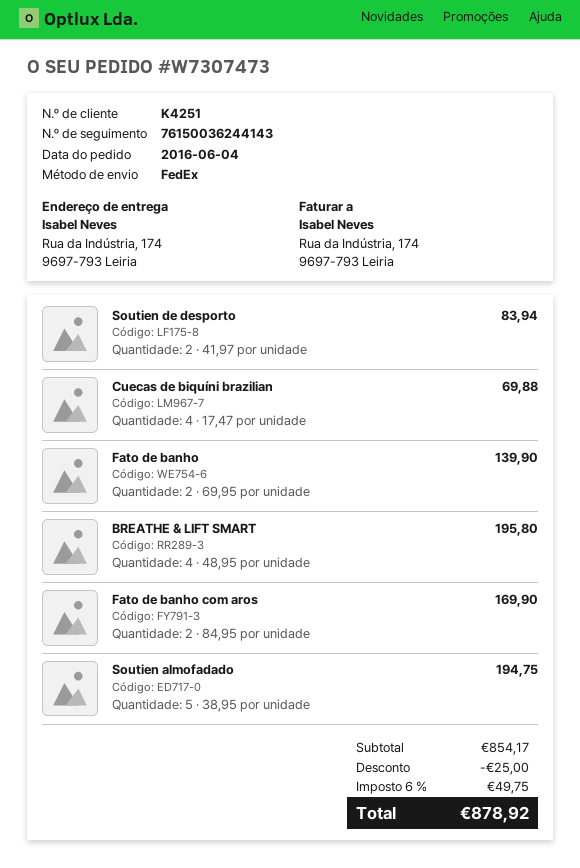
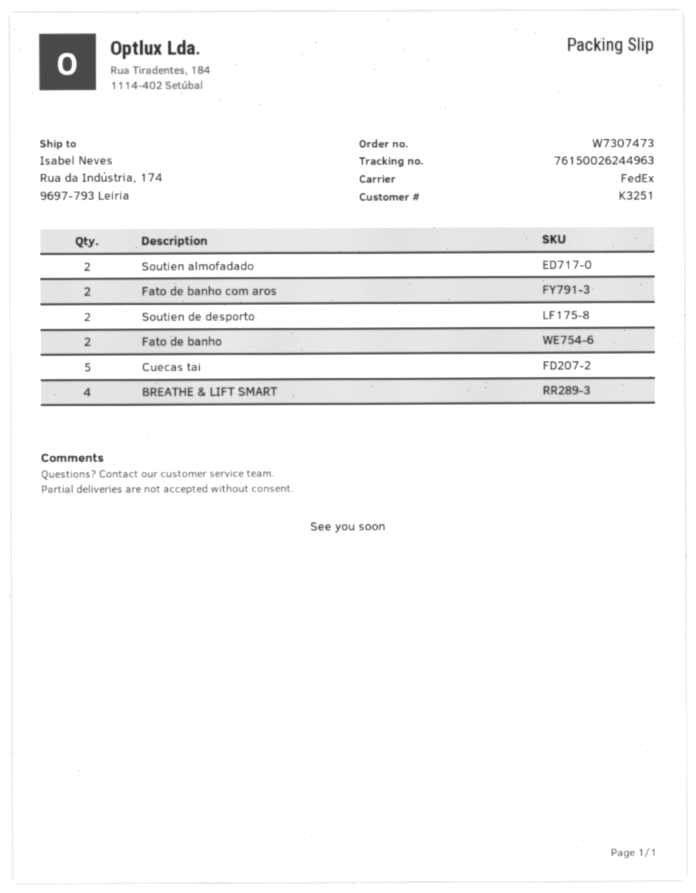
customer number: K4251 -> K3251
tracking number: 76150036244143 -> 76150026244963
Cuecas de biquíni brazilian: 4 -> none
Soutien almofadado: 5 -> 2
Cuecas tai: none -> 5

